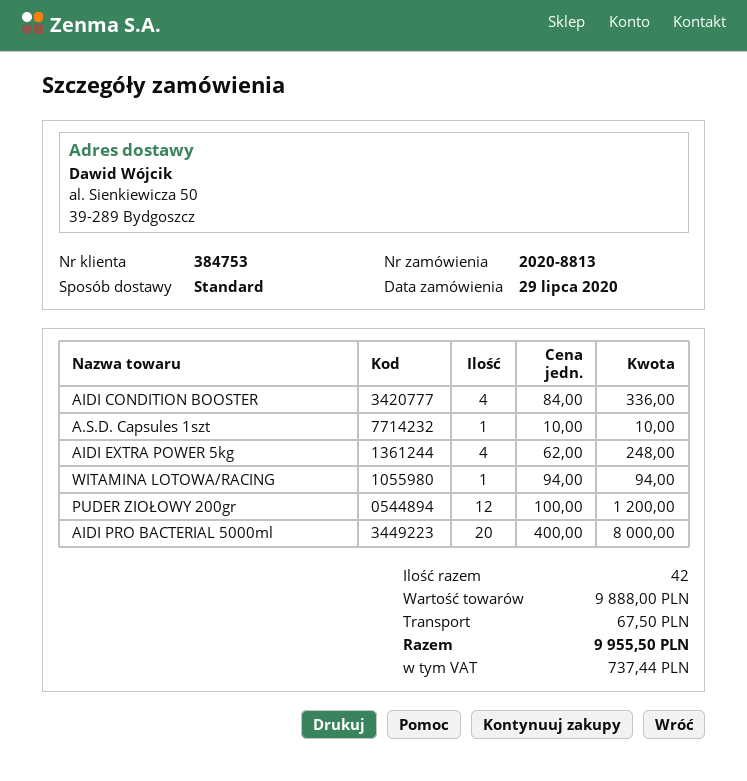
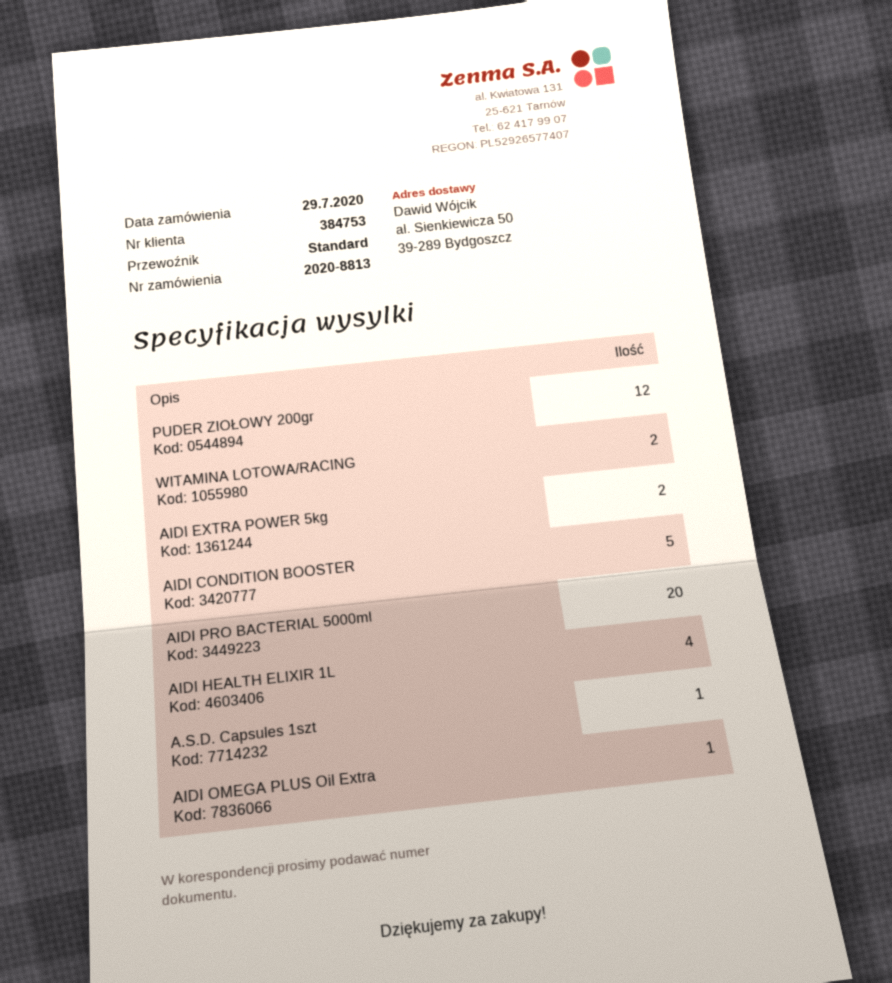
AIDI CONDITION BOOSTER: 4 -> 5
AIDI EXTRA POWER 5kg: 4 -> 2
WITAMINA LOTOWA/RACING: 1 -> 2
AIDI HEALTH ELIXIR 1L: none -> 4
AIDI OMEGA PLUS Oil Extra: none -> 1

